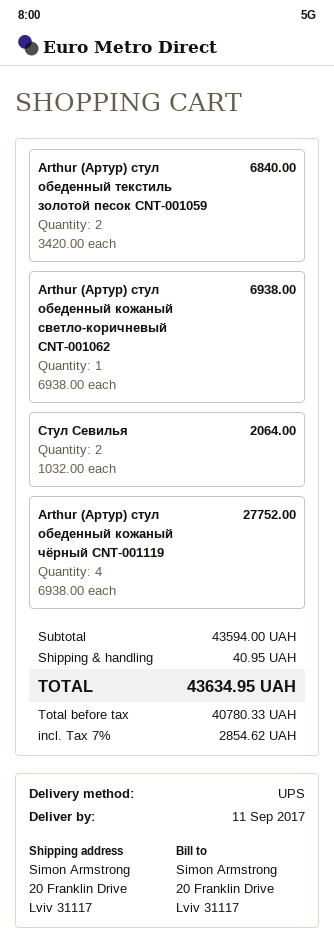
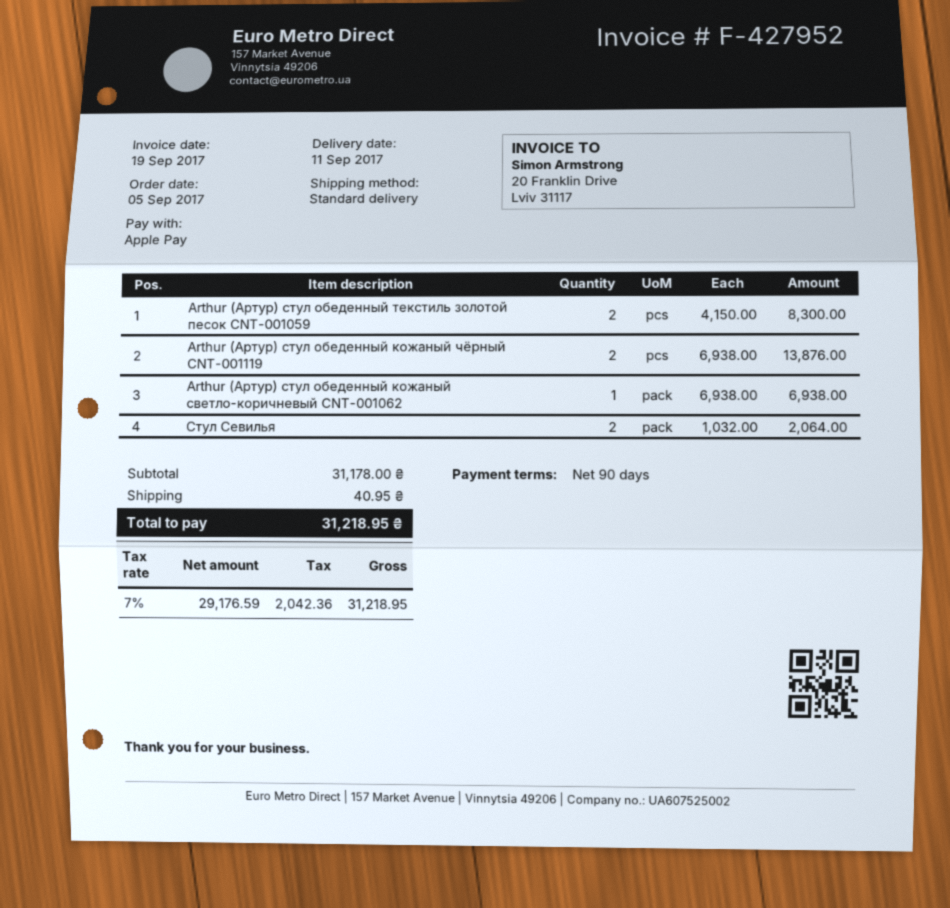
shipping method: UPS -> standard
Arthur (Артур) стул обеденный текстиль золотой песок CNT-001059: 2 x 3420.00 = 6840.00 -> 2 x 4150.00 = 8300.00
Arthur (Артур) стул обеденный кожаный чёрный CNT-001119: 4 x 6938.00 = 27752.00 -> 2 x 6938.00 = 13876.00
subtotal: 43594.00 -> 31178.00
net: 40780.33 -> 29176.59
tax: 7% = 2854.62 -> 7% = 2042.36
total: 43634.95 -> 31218.95

